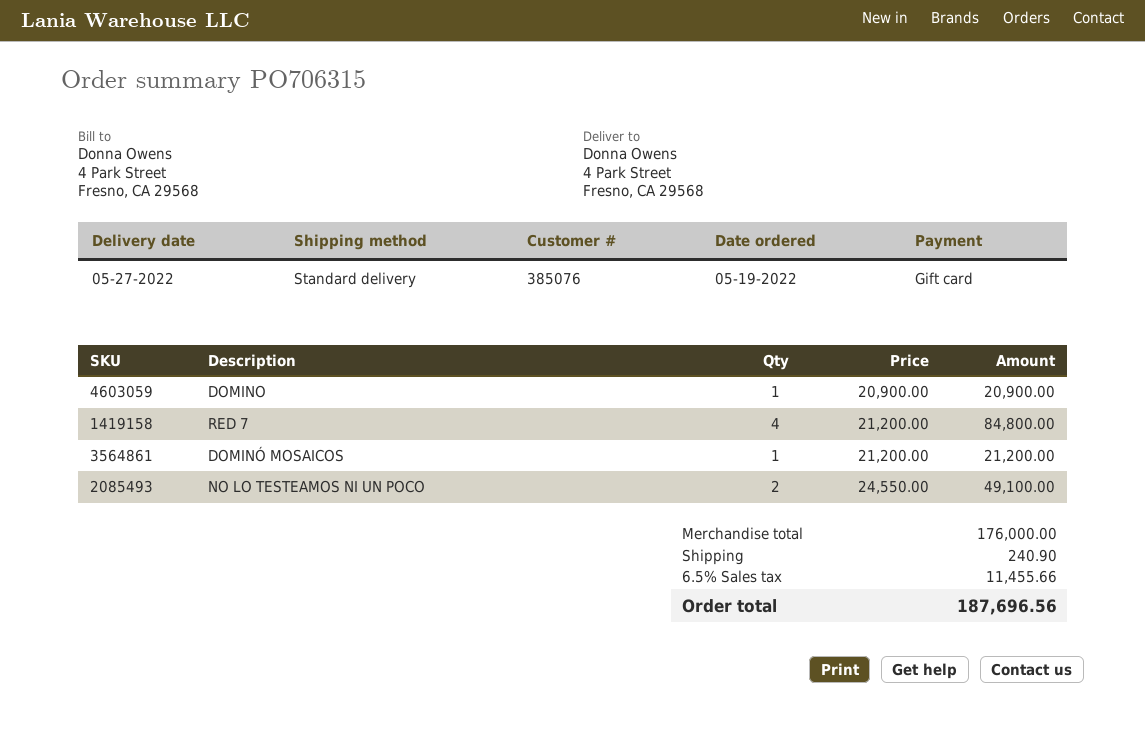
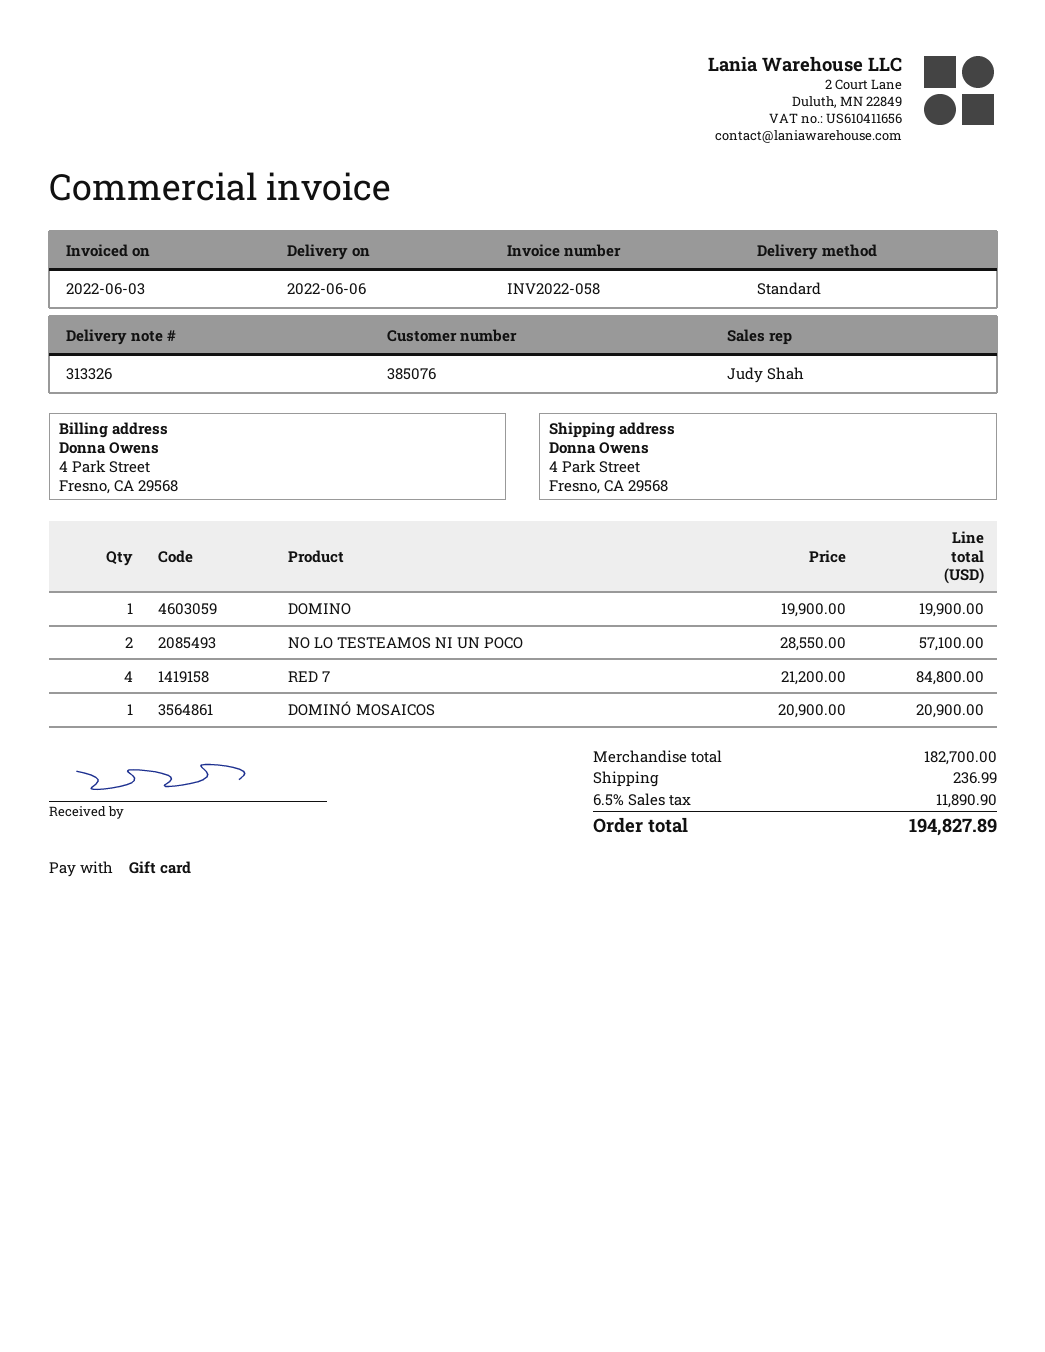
delivery date: 2022-05-27 -> 2022-06-06
DOMINO: 1 x 20900.00 = 20900.00 -> 1 x 19900.00 = 19900.00
DOMINÓ MOSAICOS: 1 x 21200.00 = 21200.00 -> 1 x 20900.00 = 20900.00
NO LO TESTEAMOS NI UN POCO: 2 x 24550.00 = 49100.00 -> 2 x 28550.00 = 57100.00
subtotal: 176000.00 -> 182700.00
shipping: 240.90 -> 236.99
tax: 6.5% = 11455.66 -> 6.5% = 11890.90
total: 187696.56 -> 194827.89

